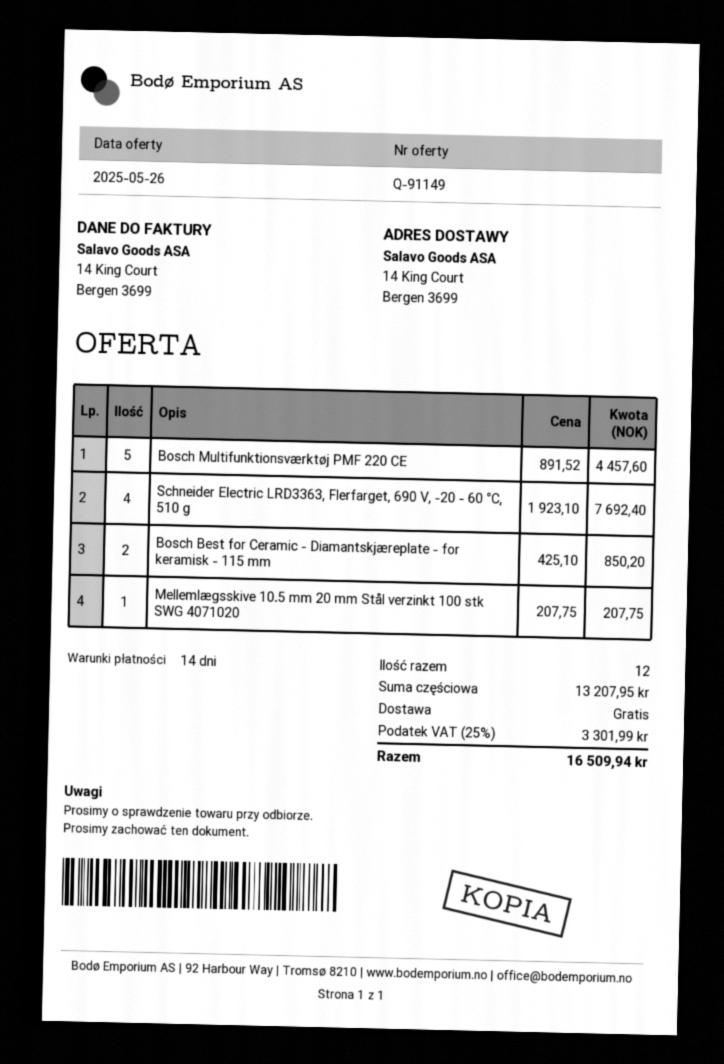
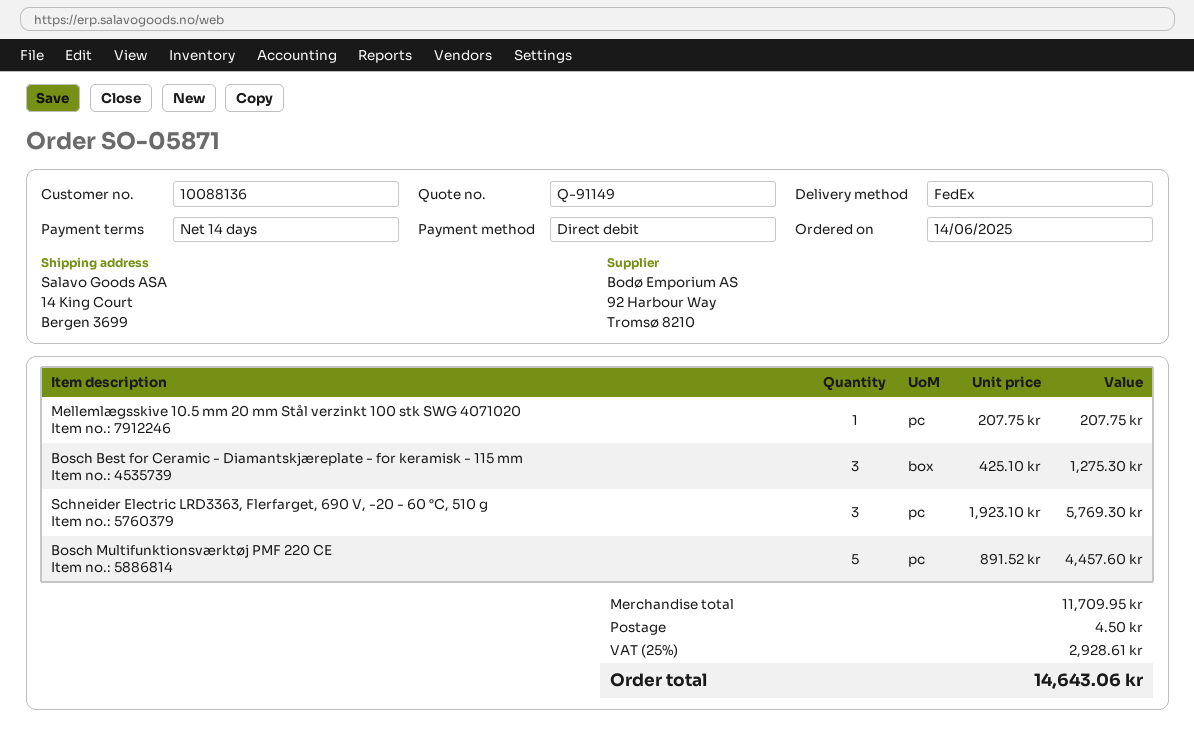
Schneider Electric LRD3363, Flerfarget, 690 V, -20 - 60 °C, 510 g: 4 x 1923.10 = 7692.40 -> 3 x 1923.10 = 5769.30
Bosch Best for Ceramic - Diamantskjæreplate - for keramisk - 115 mm: 2 x 425.10 = 850.20 -> 3 x 425.10 = 1275.30
subtotal: 13207.95 -> 11709.95
shipping: 0.00 -> 4.50
tax: 25% = 3301.99 -> 25% = 2928.61
total: 16509.94 -> 14643.06

